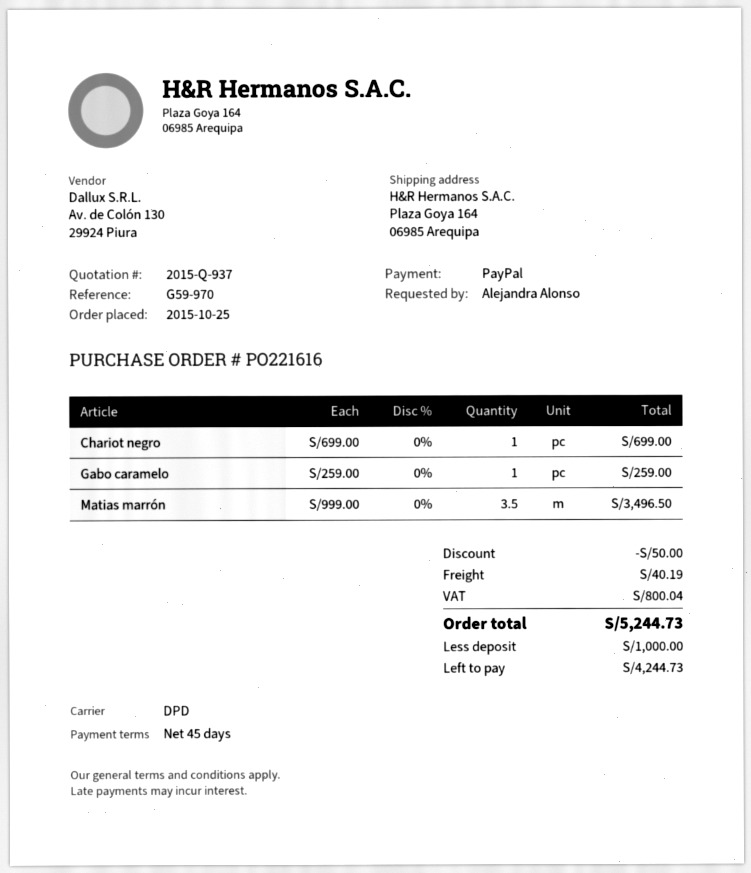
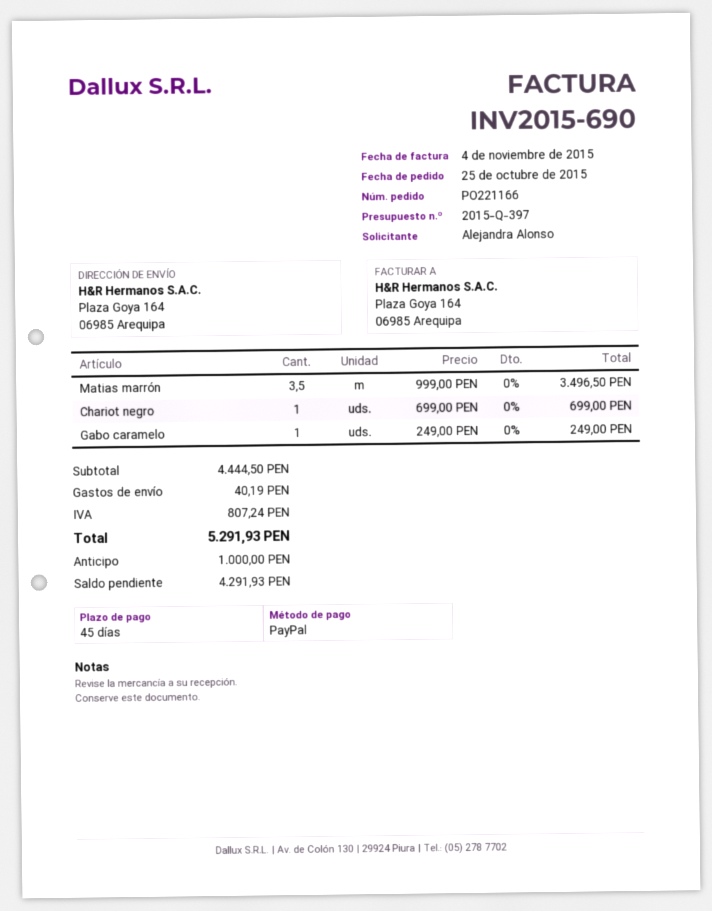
quote number: 2015-Q-937 -> 2015-Q-397
order number: PO221616 -> PO221166
Gabo caramelo: 1 x 259.00 = 259.00 -> 1 x 249.00 = 249.00
discount: 50.00 -> none
tax: 800.04 -> 807.24
total: 5244.73 -> 5291.93
balance: 4244.73 -> 4291.93

